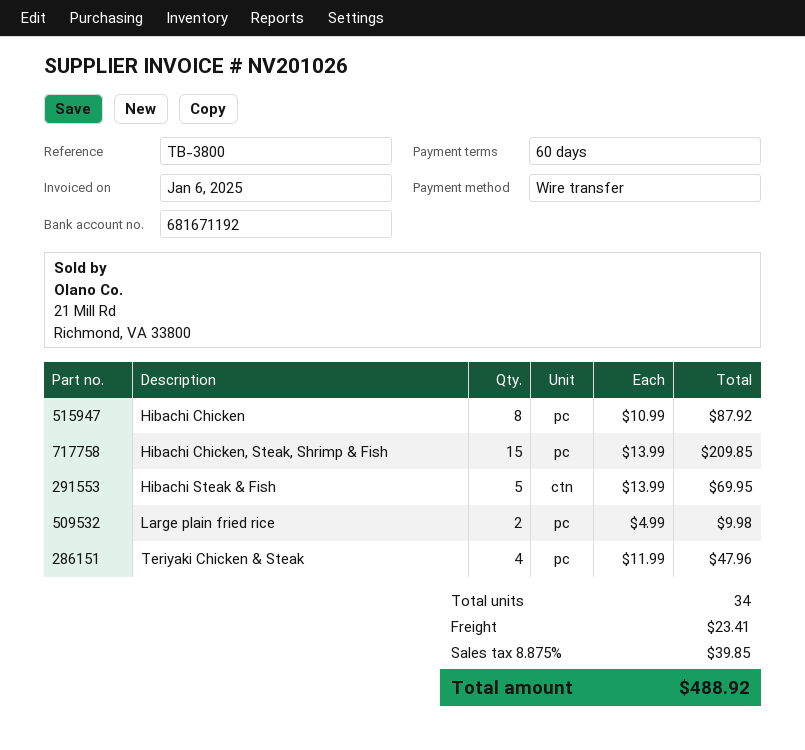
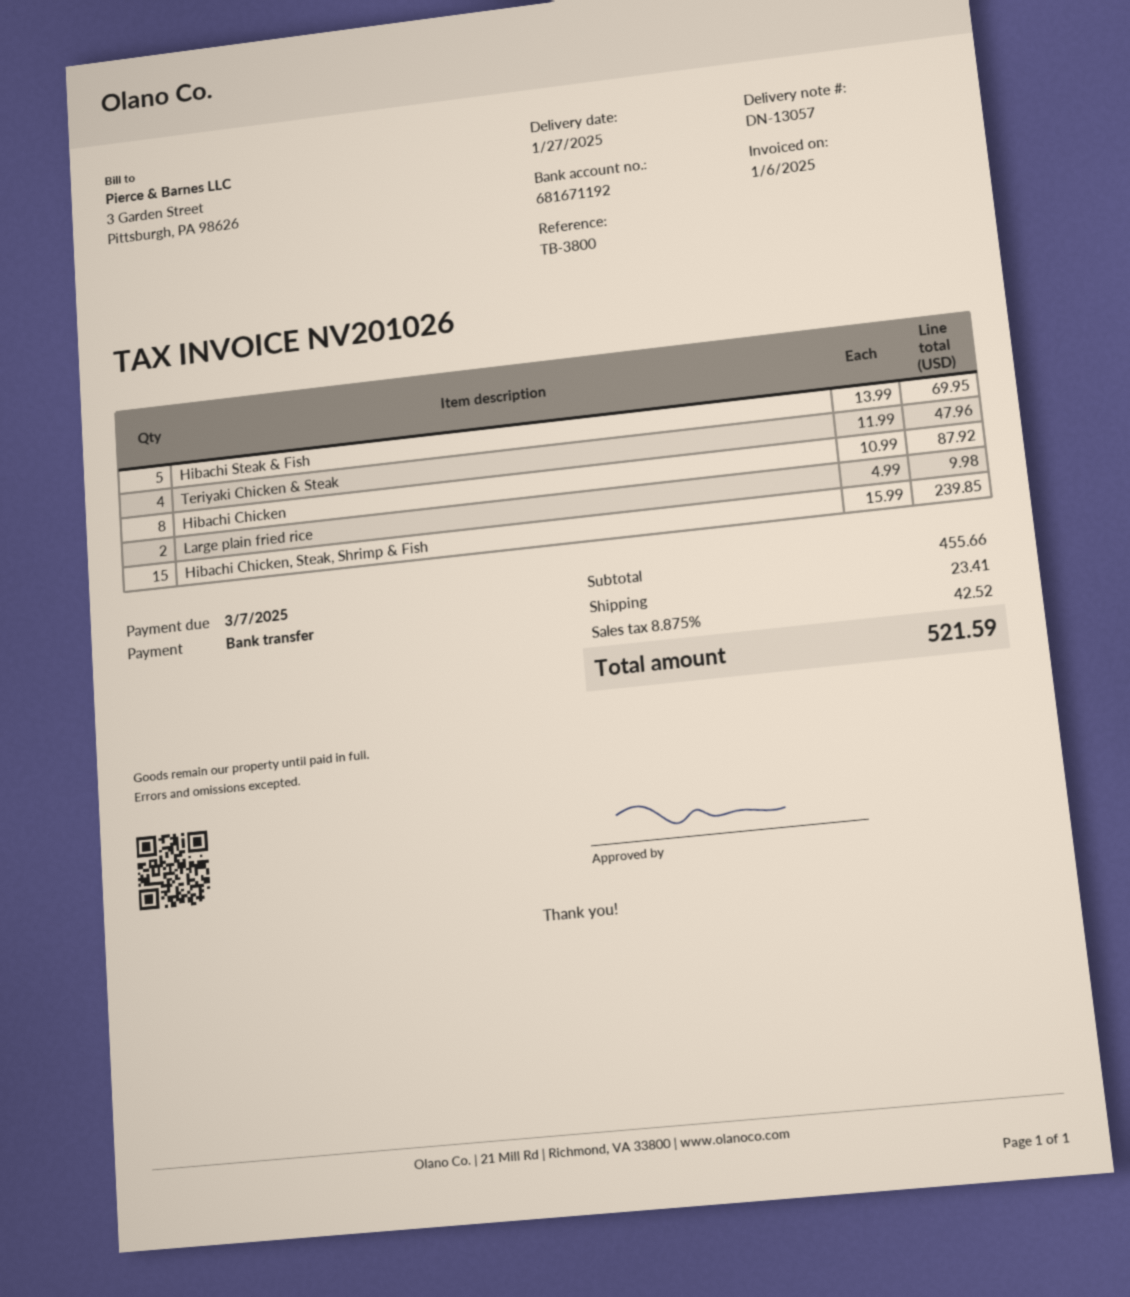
Hibachi Chicken, Steak, Shrimp & Fish: 15 x 13.99 = 209.85 -> 15 x 15.99 = 239.85
tax: 8.875% = 39.85 -> 8.875% = 42.52
total: 488.92 -> 521.59

